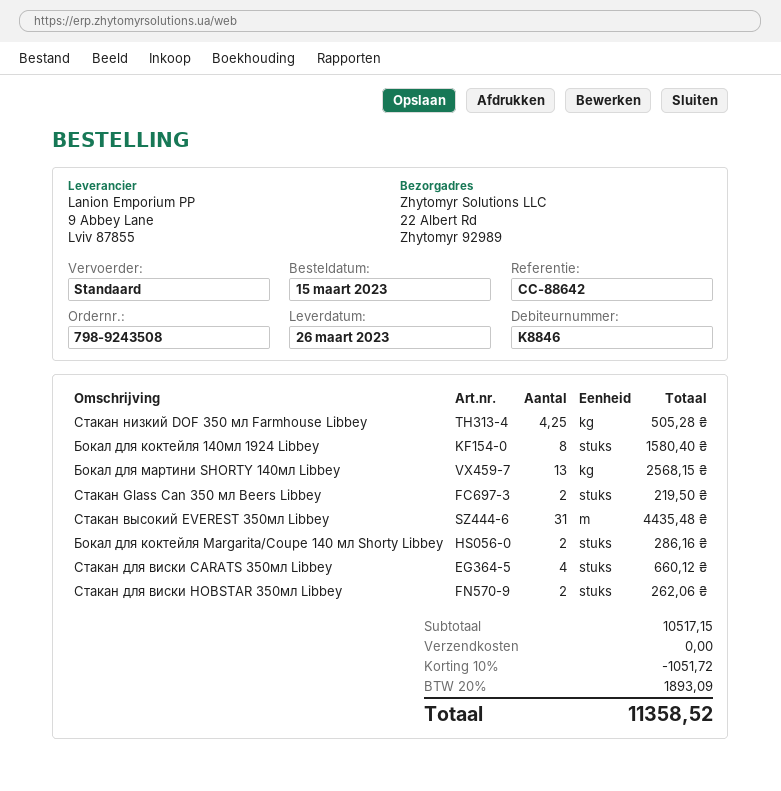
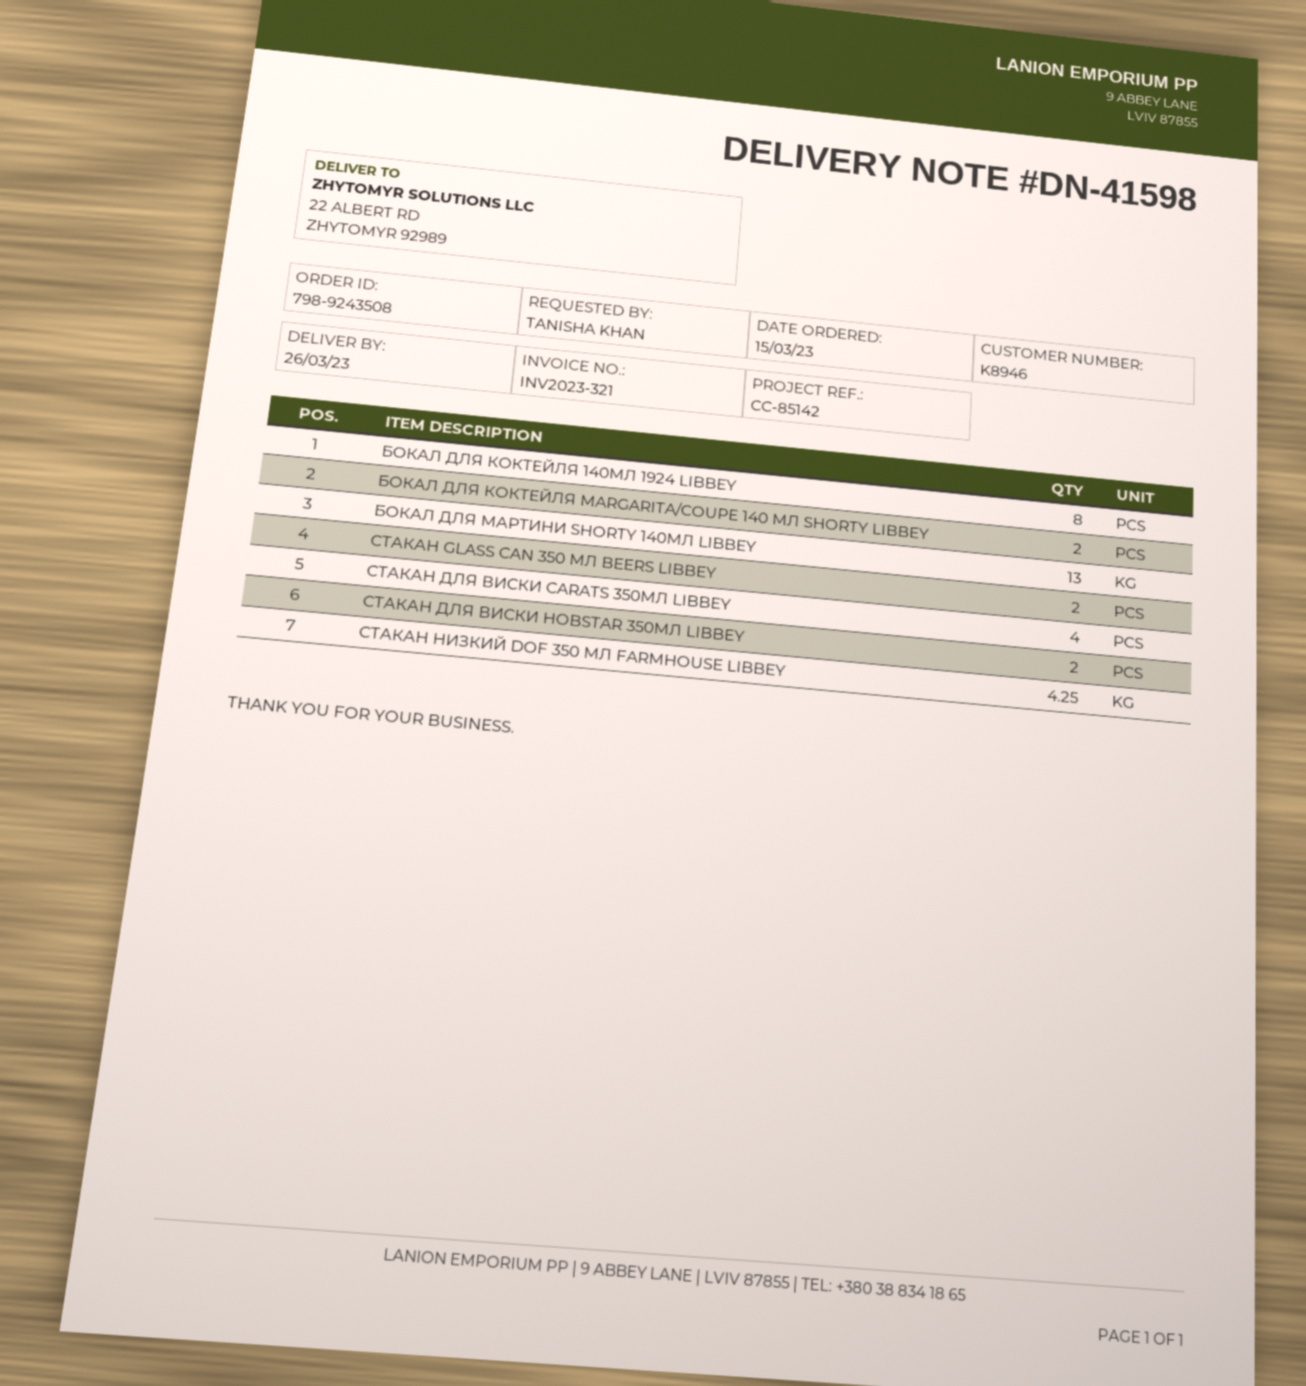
customer number: K8846 -> K8946
reference: CC-88642 -> CC-85142
Стакан высокий EVEREST 350мл Libbey: 31 -> none

